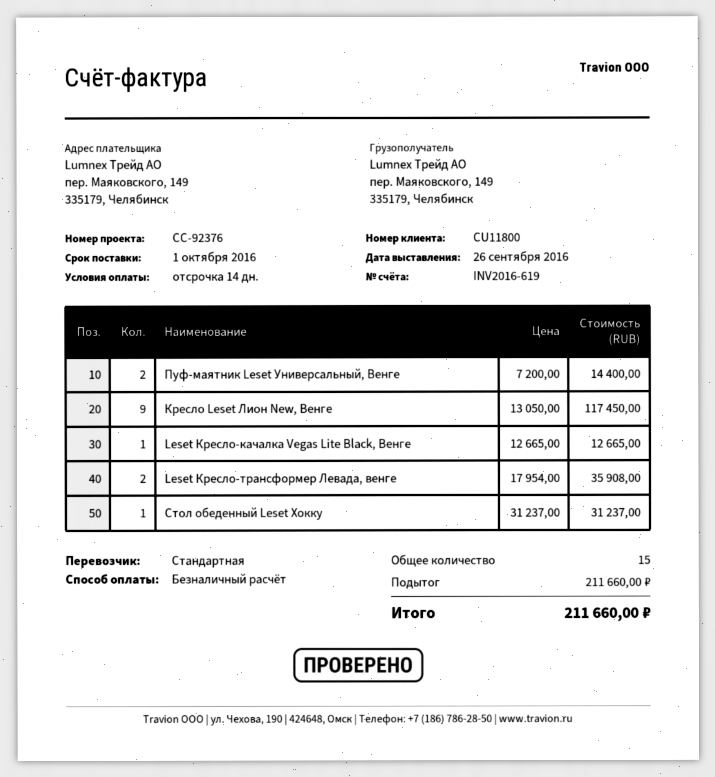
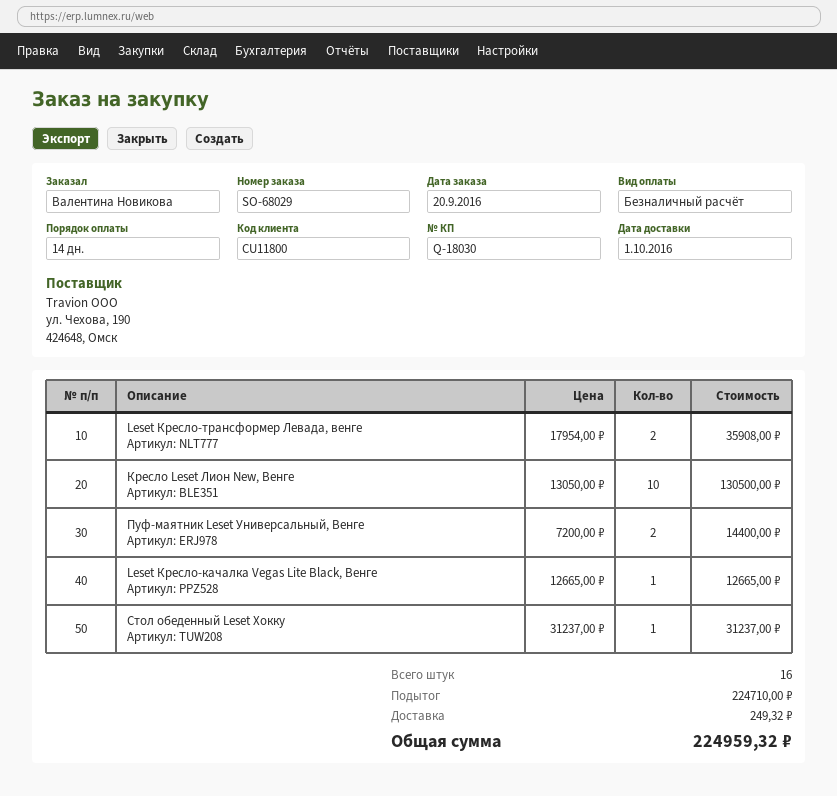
Кресло Leset Лион New, Венге: 9 x 13050.00 = 117450.00 -> 10 x 13050.00 = 130500.00
total quantity: 15 -> 16
subtotal: 211660.00 -> 224710.00
shipping: none -> 249.32
total: 211660.00 -> 224959.32

